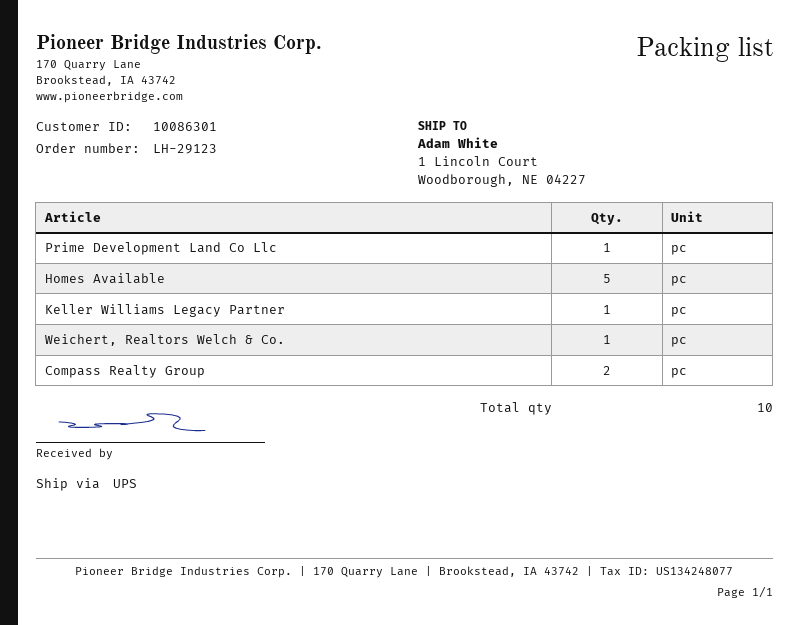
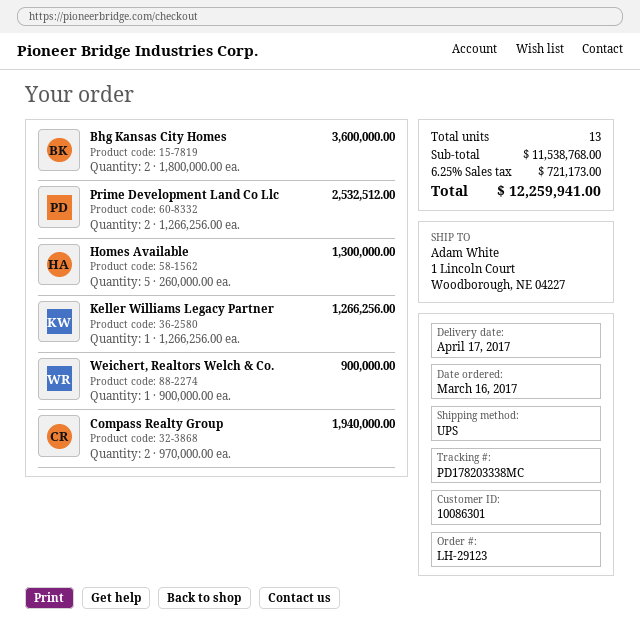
Prime Development Land Co Llc: 1 -> 2
Bhg Kansas City Homes: none -> 2
total quantity: 10 -> 13

